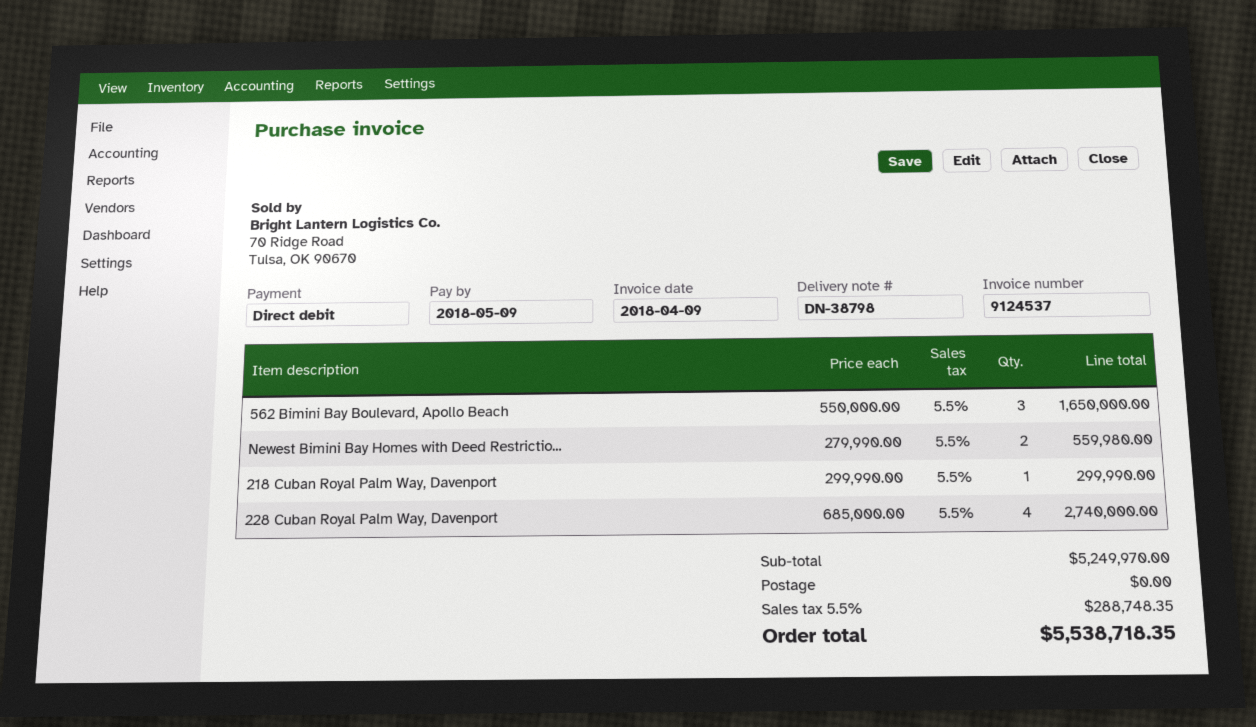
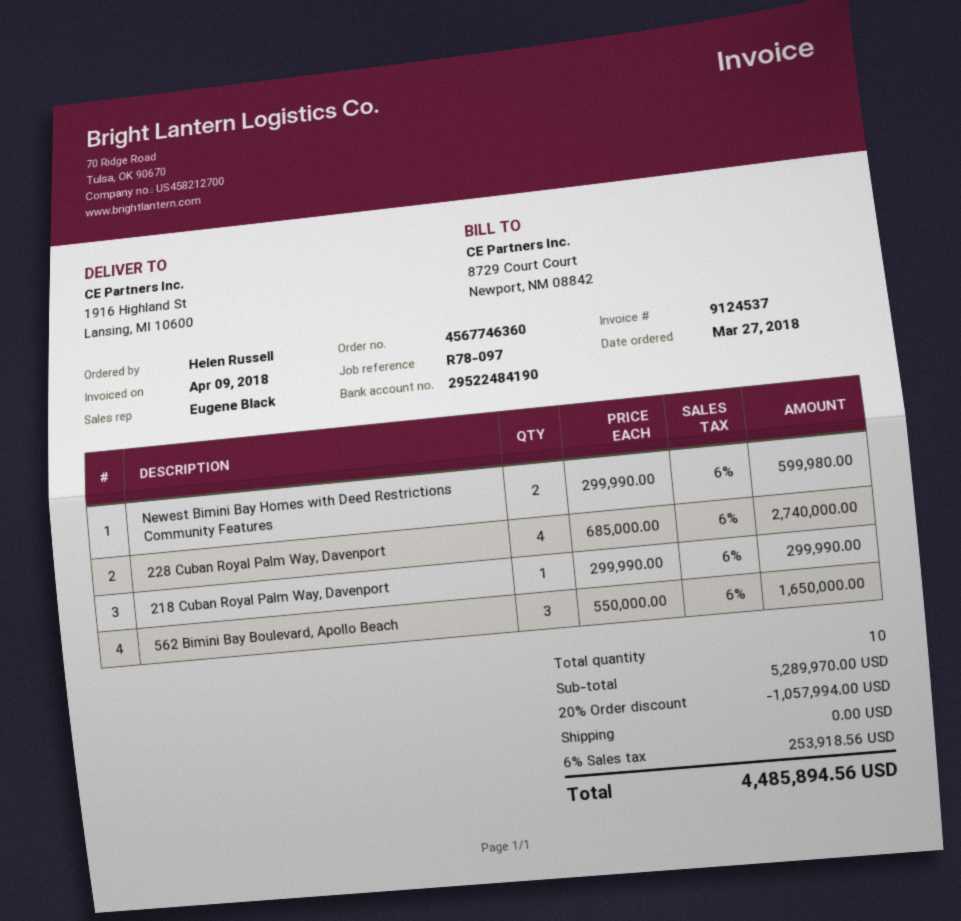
Newest Bimini Bay Homes with Deed Restrictio...: 2 x 279990.00 = 559980.00 -> 2 x 299990.00 = 599980.00
subtotal: 5249970.00 -> 5289970.00
discount: none -> 20% = 1057994.00
tax: 5.5% = 288748.35 -> 6% = 253918.56
total: 5538718.35 -> 4485894.56

